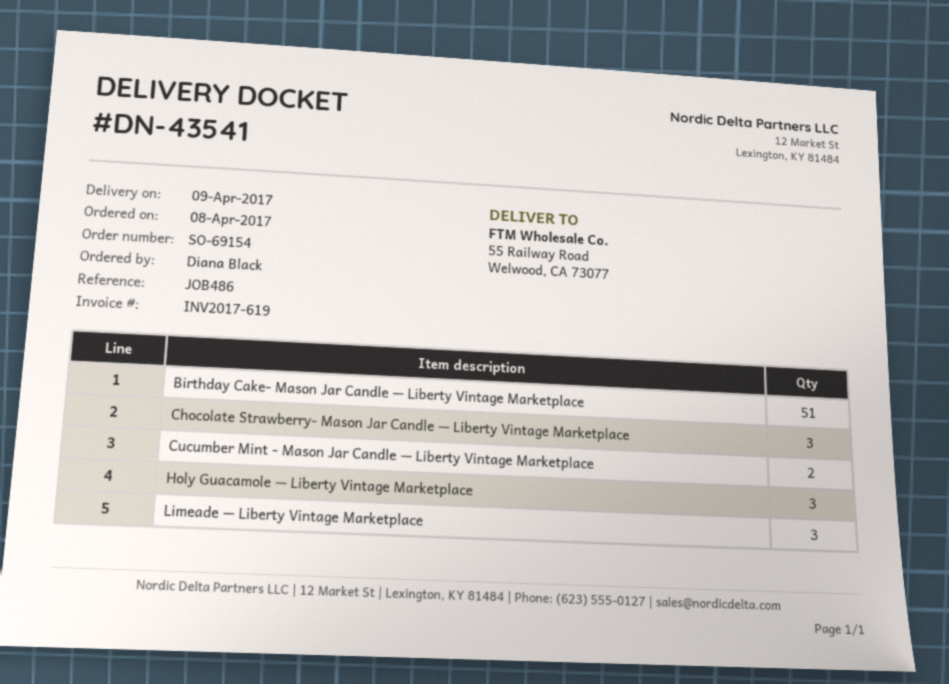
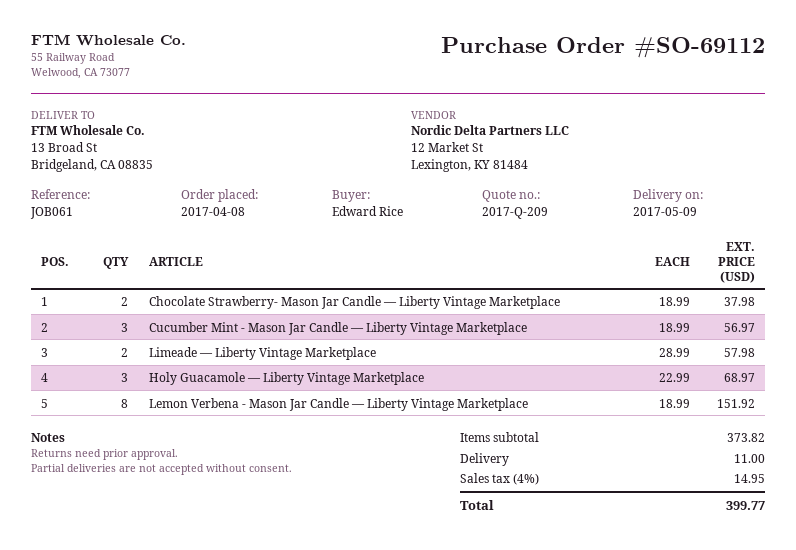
order number: SO-69154 -> SO-69112
delivery date: 2017-04-09 -> 2017-05-09
reference: JOB486 -> JOB061
ordered by: Diana Black -> Edward Rice
ship to: 55 Railway Road, Welwood, CA 73077 -> 13 Broad St, Bridgeland, CA 08835
Birthday Cake- Mason Jar Candle — Liberty Vintage Marketplace: 51 -> none
Chocolate Strawberry- Mason Jar Candle — Liberty Vintage Marketplace: 3 -> 2
Cucumber Mint - Mason Jar Candle — Liberty Vintage Marketplace: 2 -> 3
Limeade — Liberty Vintage Marketplace: 3 -> 2
Lemon Verbena - Mason Jar Candle — Liberty Vintage Marketplace: none -> 8

